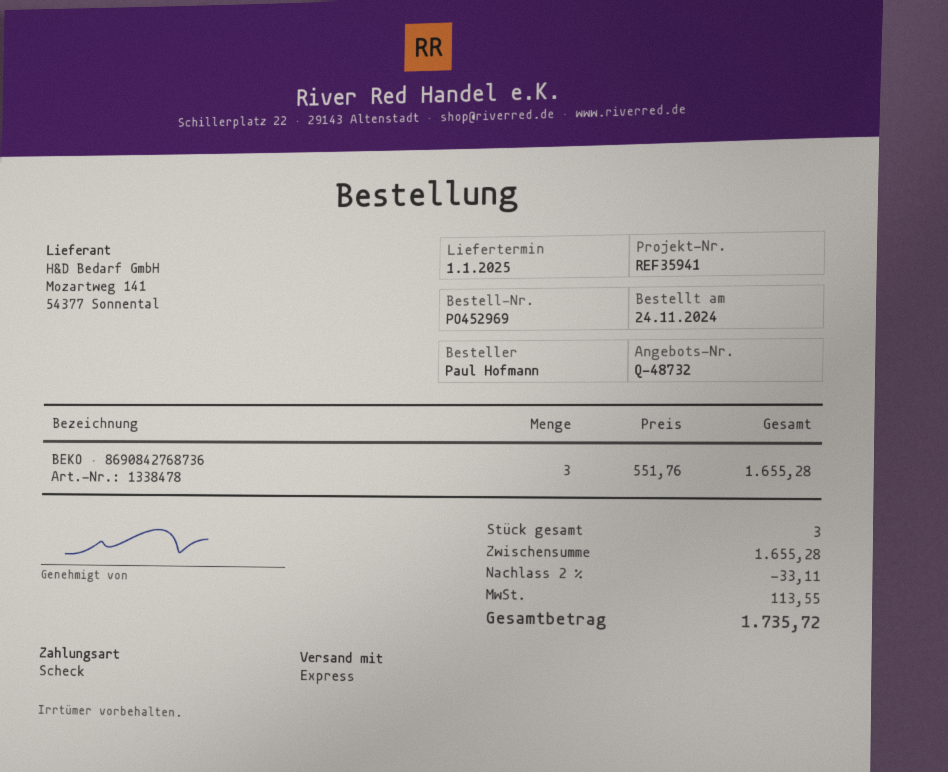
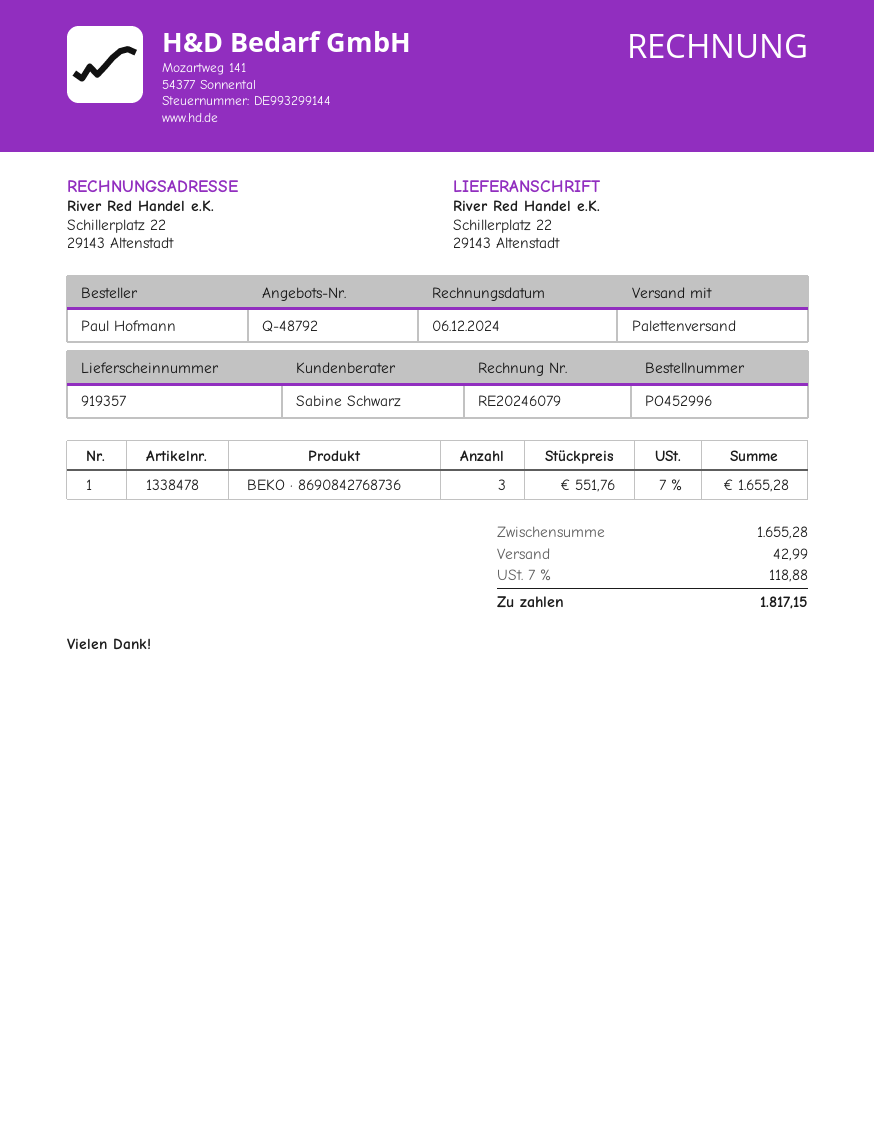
quote number: Q-48732 -> Q-48792
order number: PO452969 -> PO452996
shipping method: express -> pallet freight
discount: 2% = 33.11 -> none
shipping: none -> 42.99
tax: 113.55 -> 118.88
total: 1735.72 -> 1817.15

